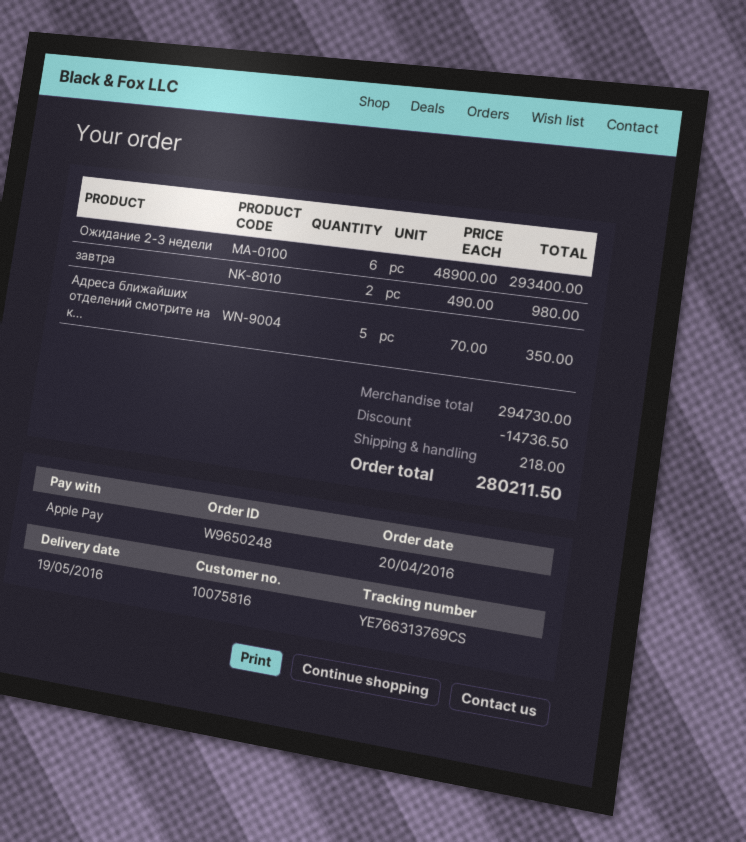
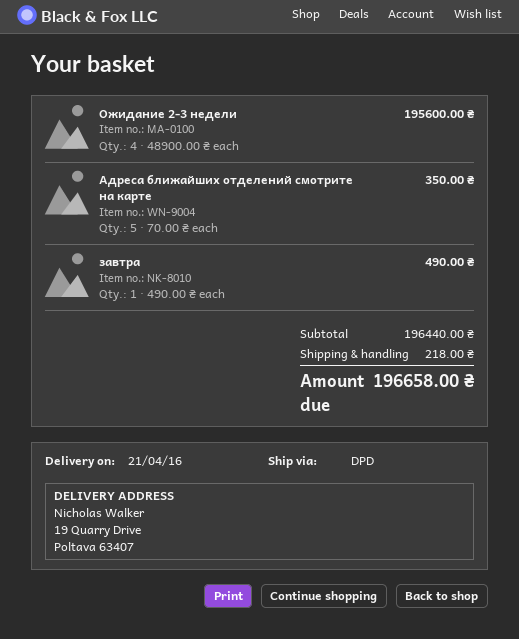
delivery date: 2016-05-19 -> 2016-04-21
Ожидание 2-3 недели: 6 x 48900.00 = 293400.00 -> 4 x 48900.00 = 195600.00
завтра: 2 x 490.00 = 980.00 -> 1 x 490.00 = 490.00
subtotal: 294730.00 -> 196440.00
discount: 14736.50 -> none
total: 280211.50 -> 196658.00

